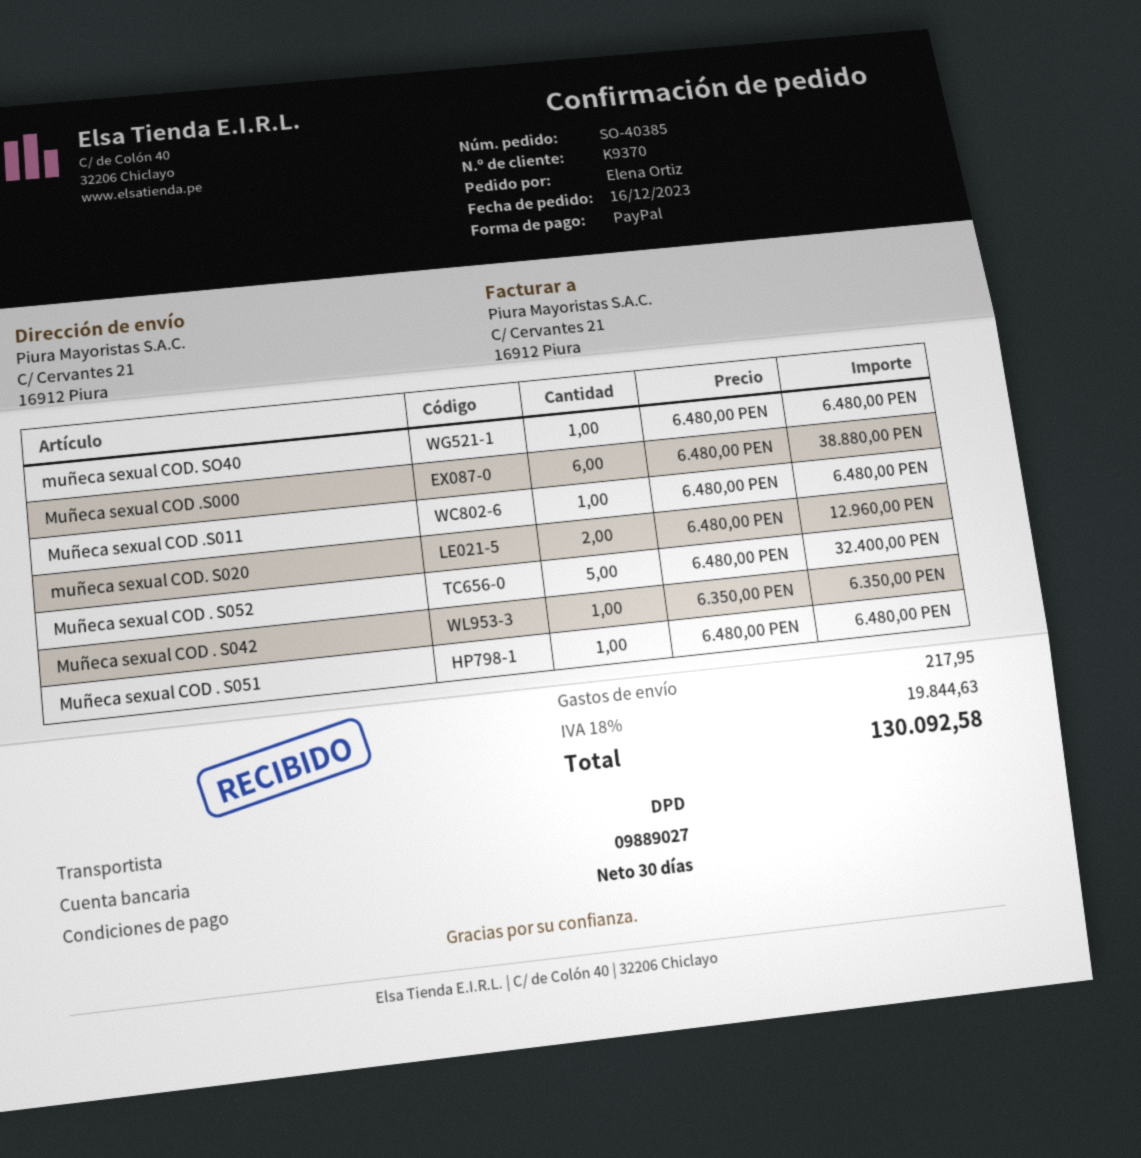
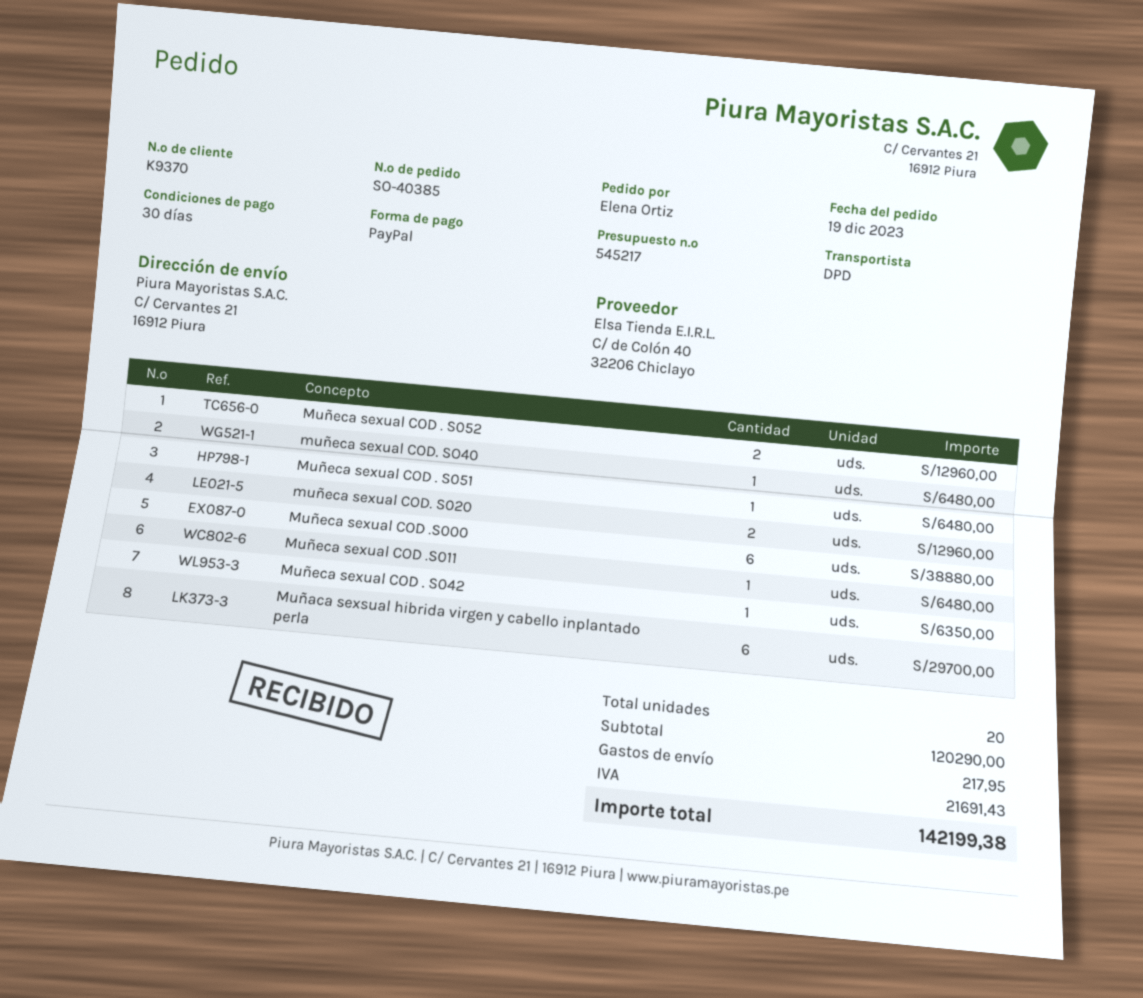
order date: 2023-12-16 -> 2023-12-19
Muñeca sexual COD . S052: 5 for 32400.00 -> 2 for 12960.00
Muñaca sexsual hibrida virgen y cabello inplantado perla: none -> 6 for 29700.00
tax: 19844.63 -> 21691.43
total: 130092.58 -> 142199.38

